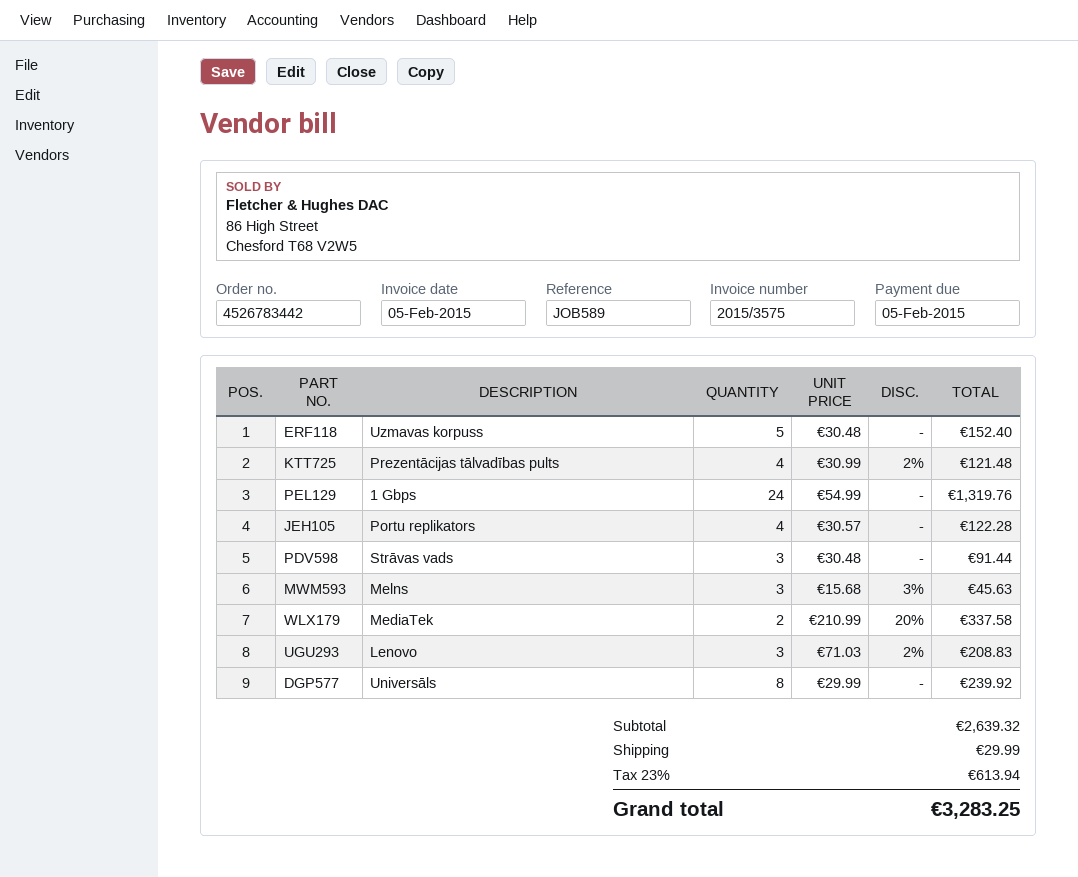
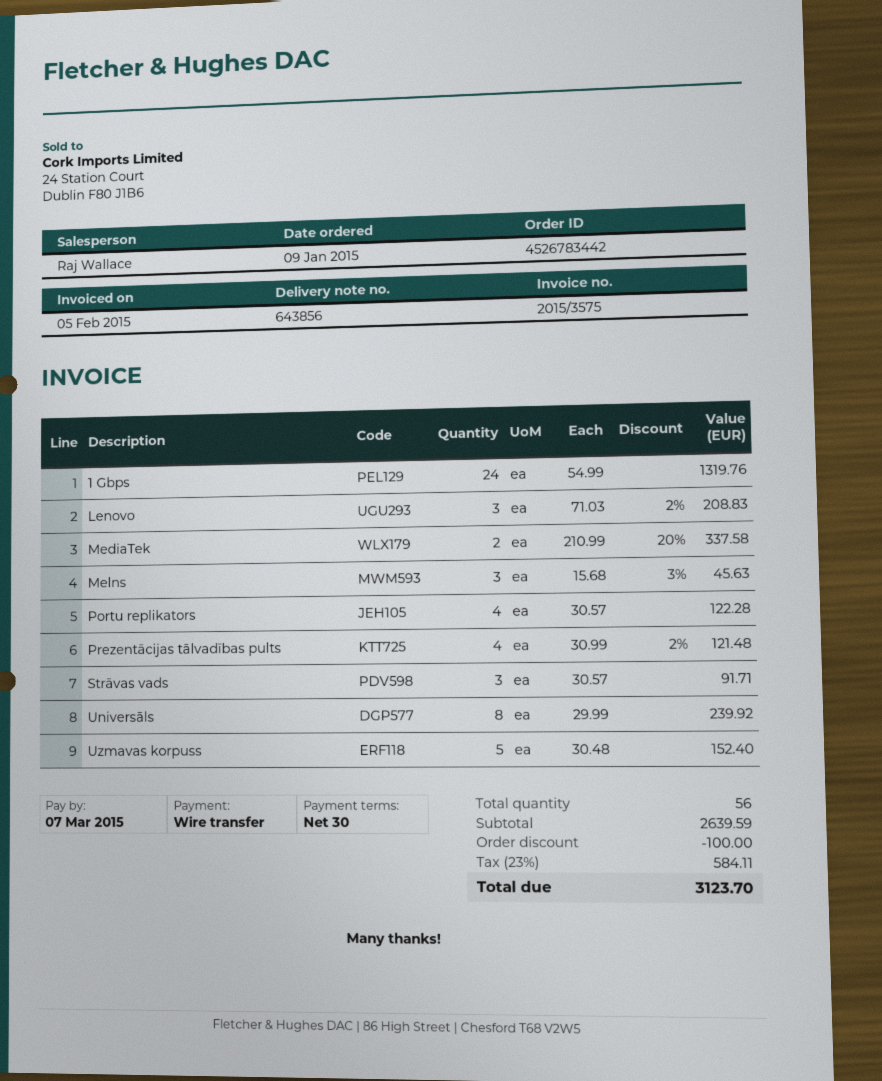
due date: 2015-02-05 -> 2015-03-07
Strāvas vads: 3 x 30.48 = 91.44 -> 3 x 30.57 = 91.71
subtotal: 2639.32 -> 2639.59
discount: none -> 100.00
shipping: 29.99 -> none
tax: 23% = 613.94 -> 23% = 584.11
total: 3283.25 -> 3123.70

